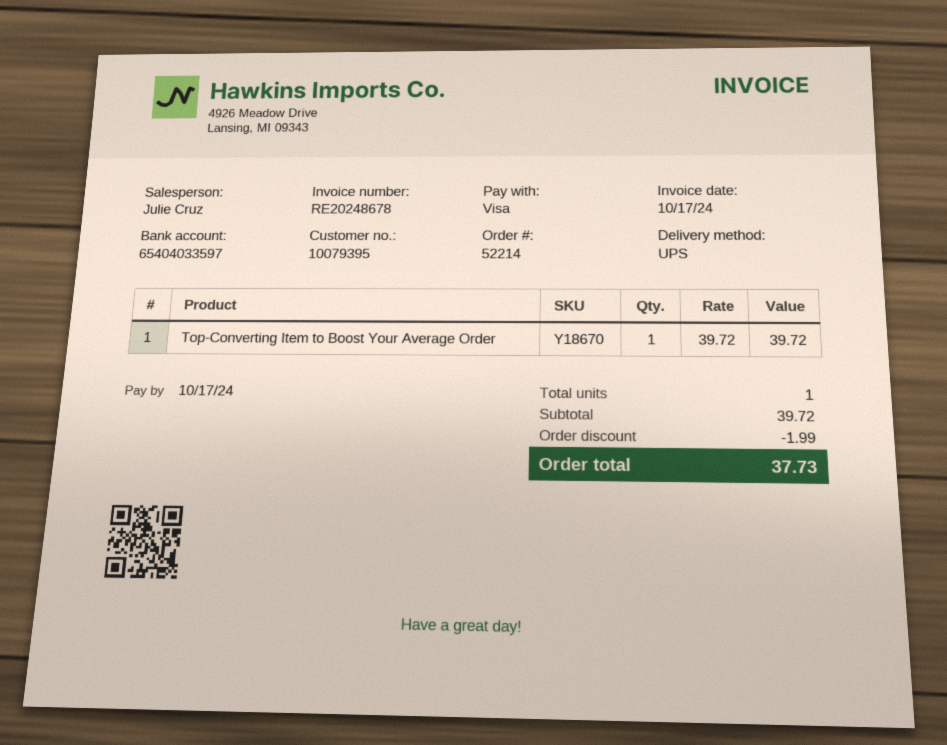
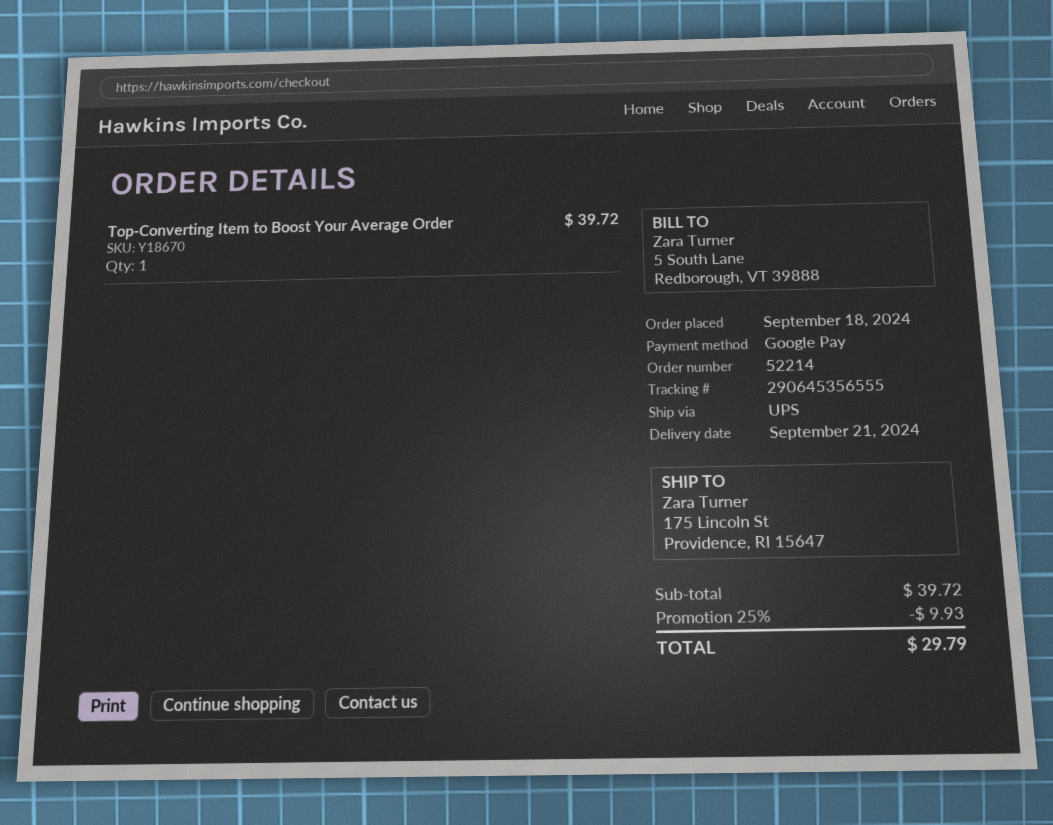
payment method: Visa -> Google Pay
discount: 1.99 -> 9.93
total: 37.73 -> 29.79

